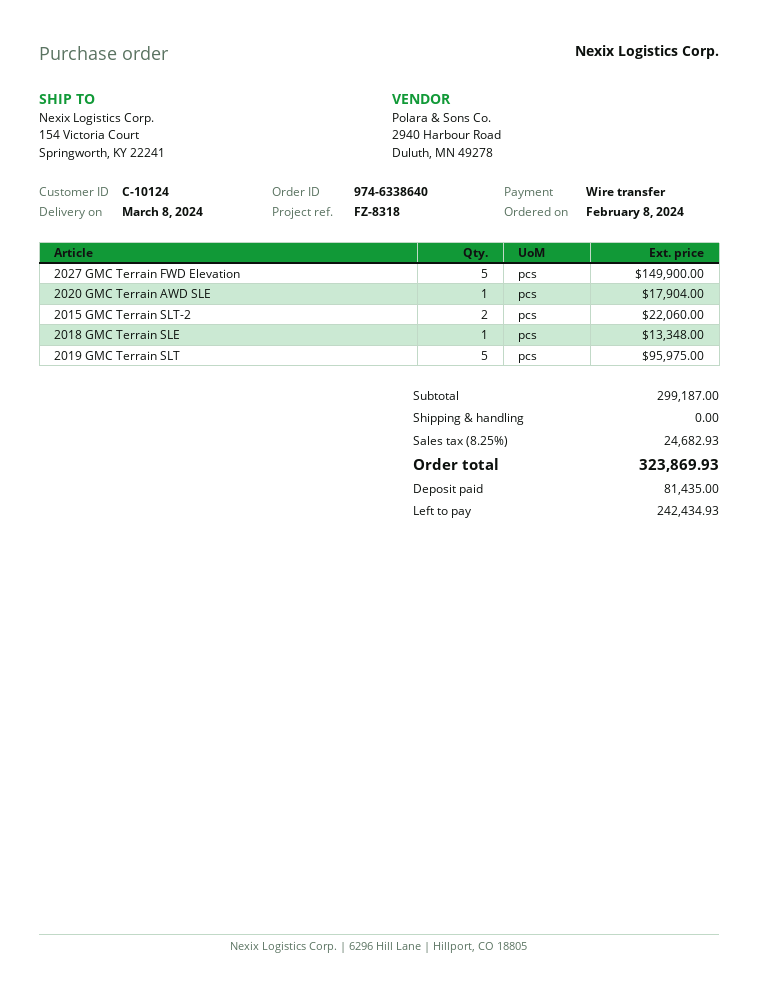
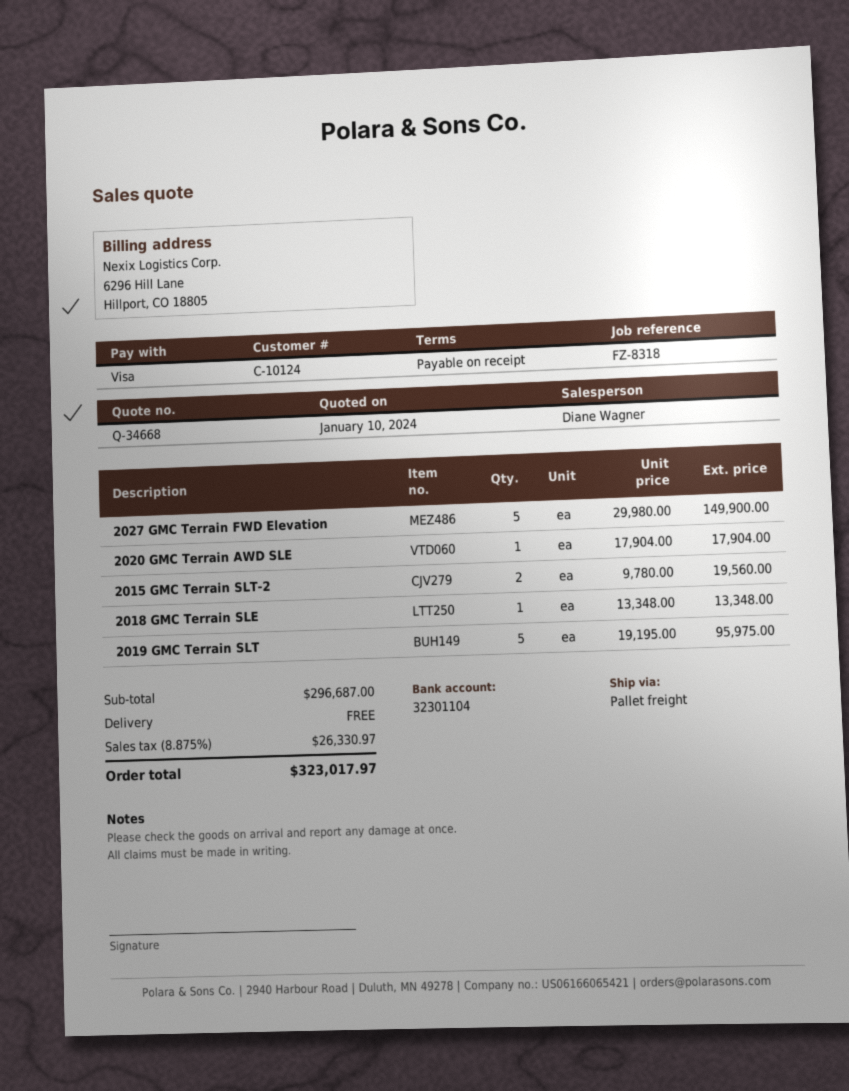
payment method: bank transfer -> Visa
2015 GMC Terrain SLT-2: 2 for 22060.00 -> 2 for 19560.00
subtotal: 299187.00 -> 296687.00
tax: 8.25% = 24682.93 -> 8.875% = 26330.97
total: 323869.93 -> 323017.97

